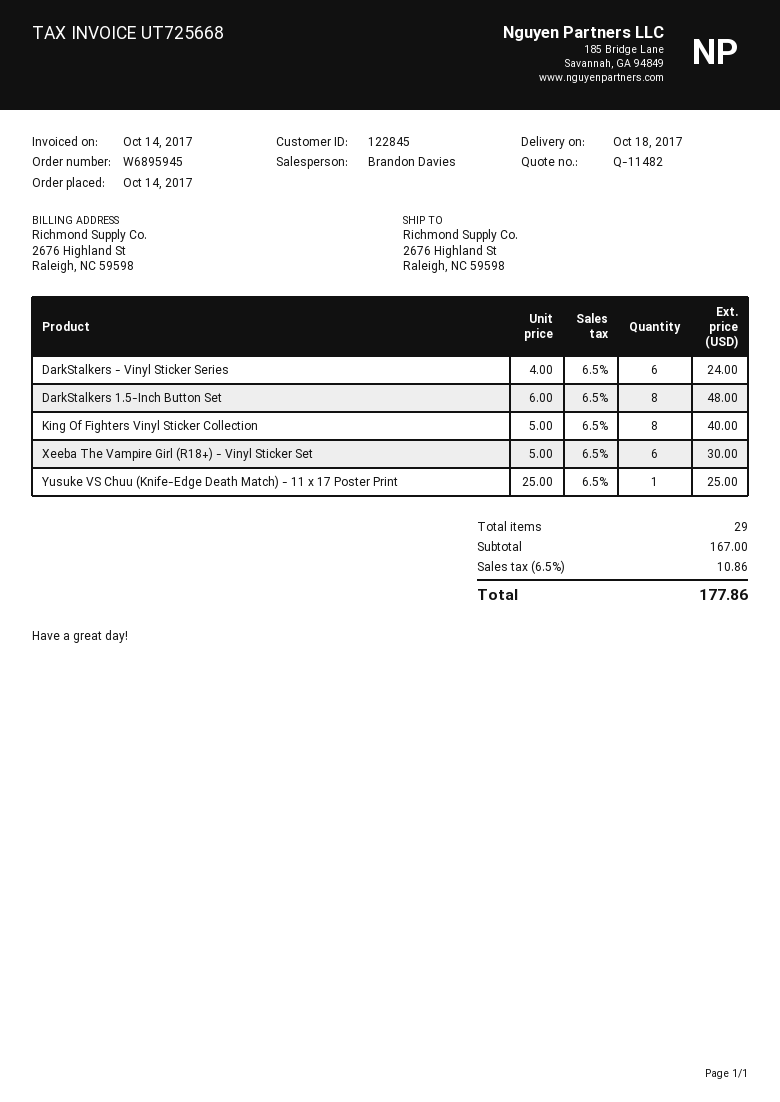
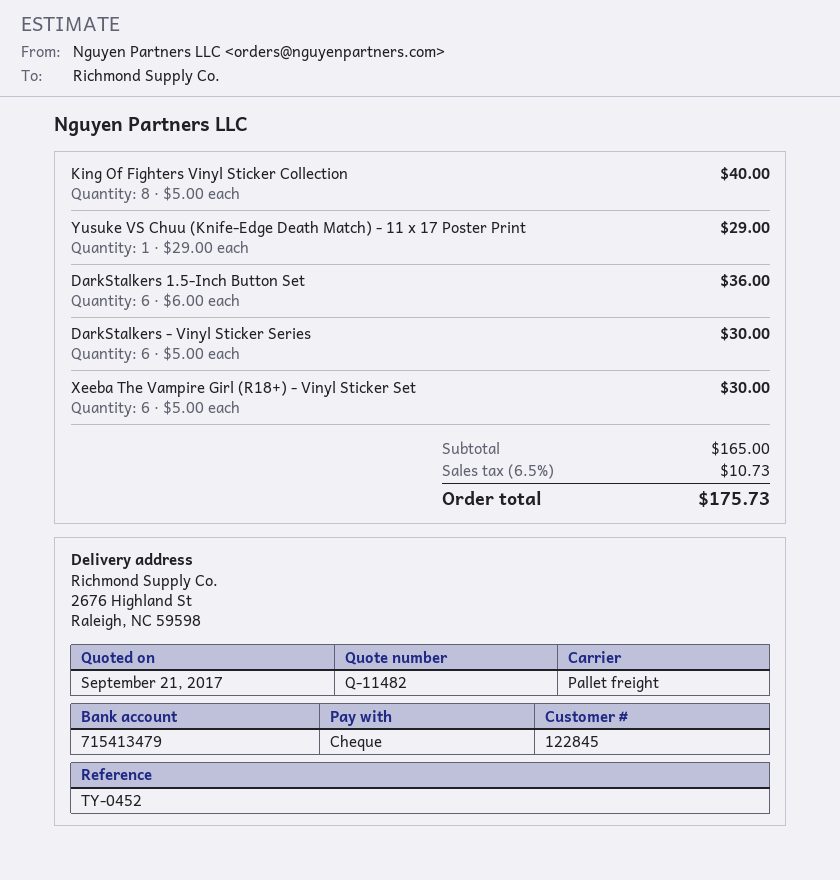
DarkStalkers - Vinyl Sticker Series: 6 x 4.00 = 24.00 -> 6 x 5.00 = 30.00
DarkStalkers 1.5-Inch Button Set: 8 x 6.00 = 48.00 -> 6 x 6.00 = 36.00
Yusuke VS Chuu (Knife-Edge Death Match) - 11 x 17 Poster Print: 1 x 25.00 = 25.00 -> 1 x 29.00 = 29.00
subtotal: 167.00 -> 165.00
tax: 6.5% = 10.86 -> 6.5% = 10.73
total: 177.86 -> 175.73

